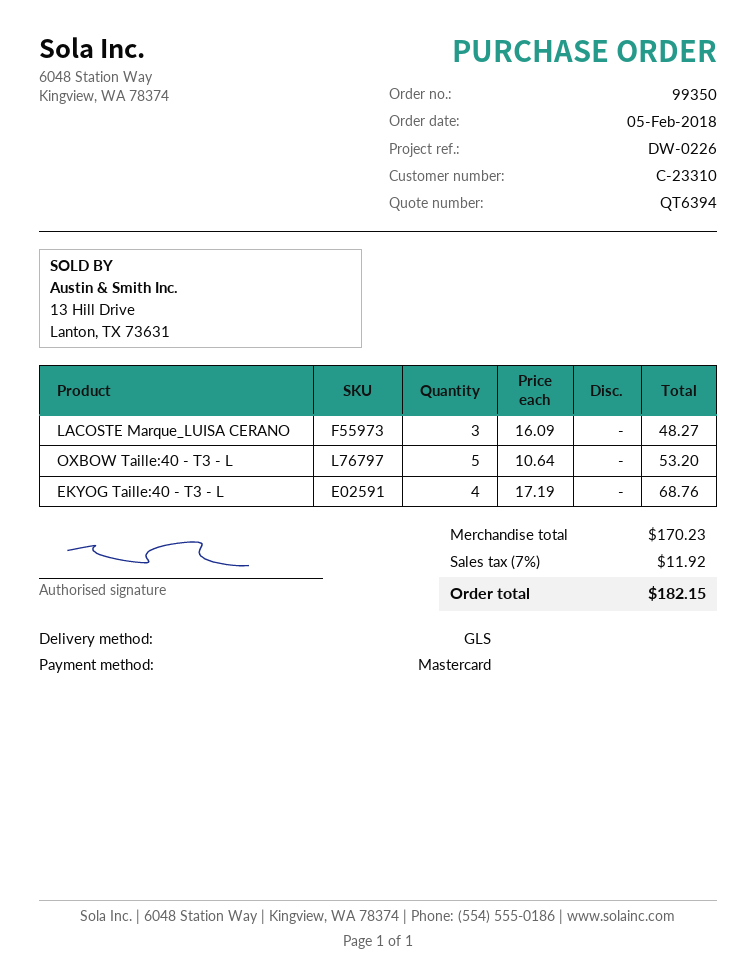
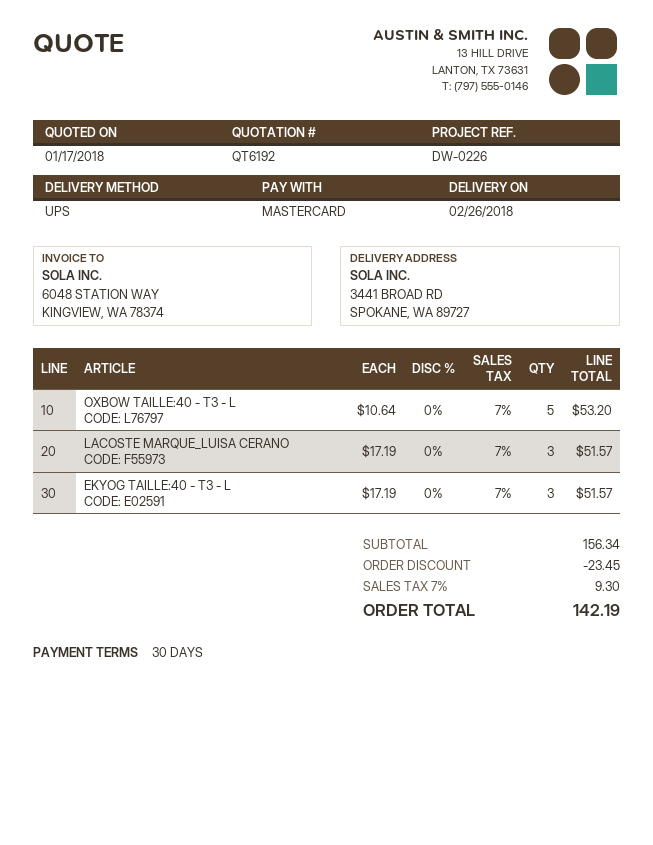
quote number: QT6394 -> QT6192
shipping method: GLS -> UPS
LACOSTE Marque_LUISA CERANO: 3 x 16.09 = 48.27 -> 3 x 17.19 = 51.57
EKYOG Taille:40 - T3 - L: 4 x 17.19 = 68.76 -> 3 x 17.19 = 51.57
subtotal: 170.23 -> 156.34
discount: none -> 23.45
tax: 7% = 11.92 -> 7% = 9.30
total: 182.15 -> 142.19

